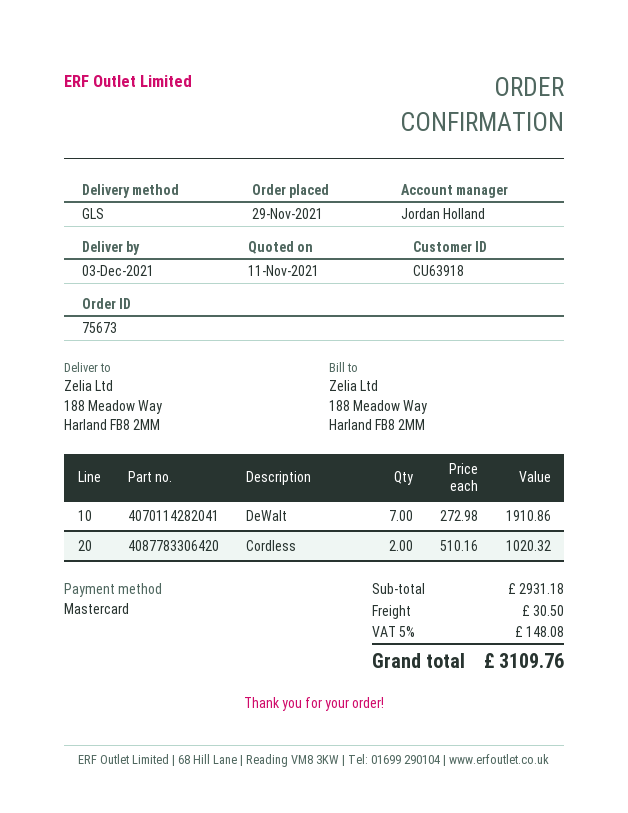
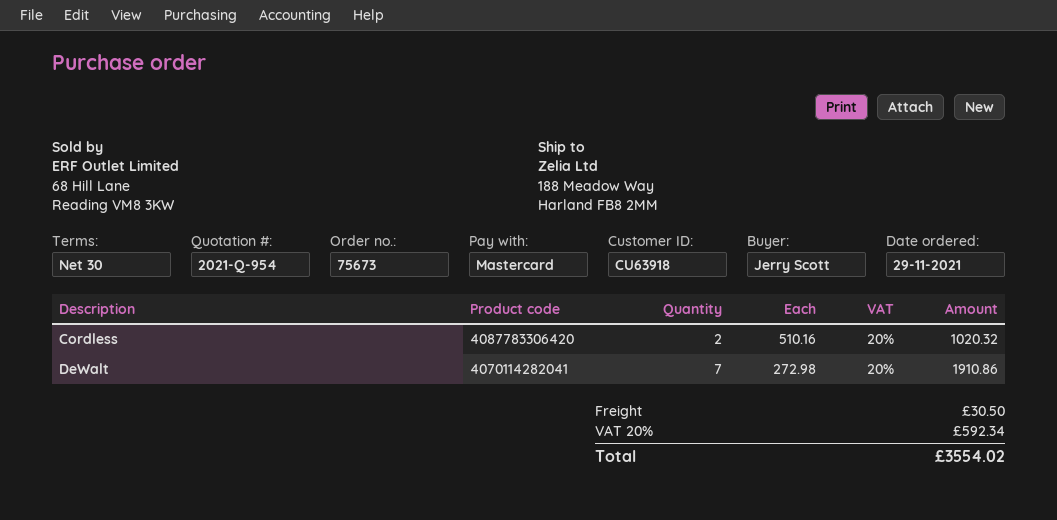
tax: 5% = 148.08 -> 20% = 592.34
total: 3109.76 -> 3554.02

